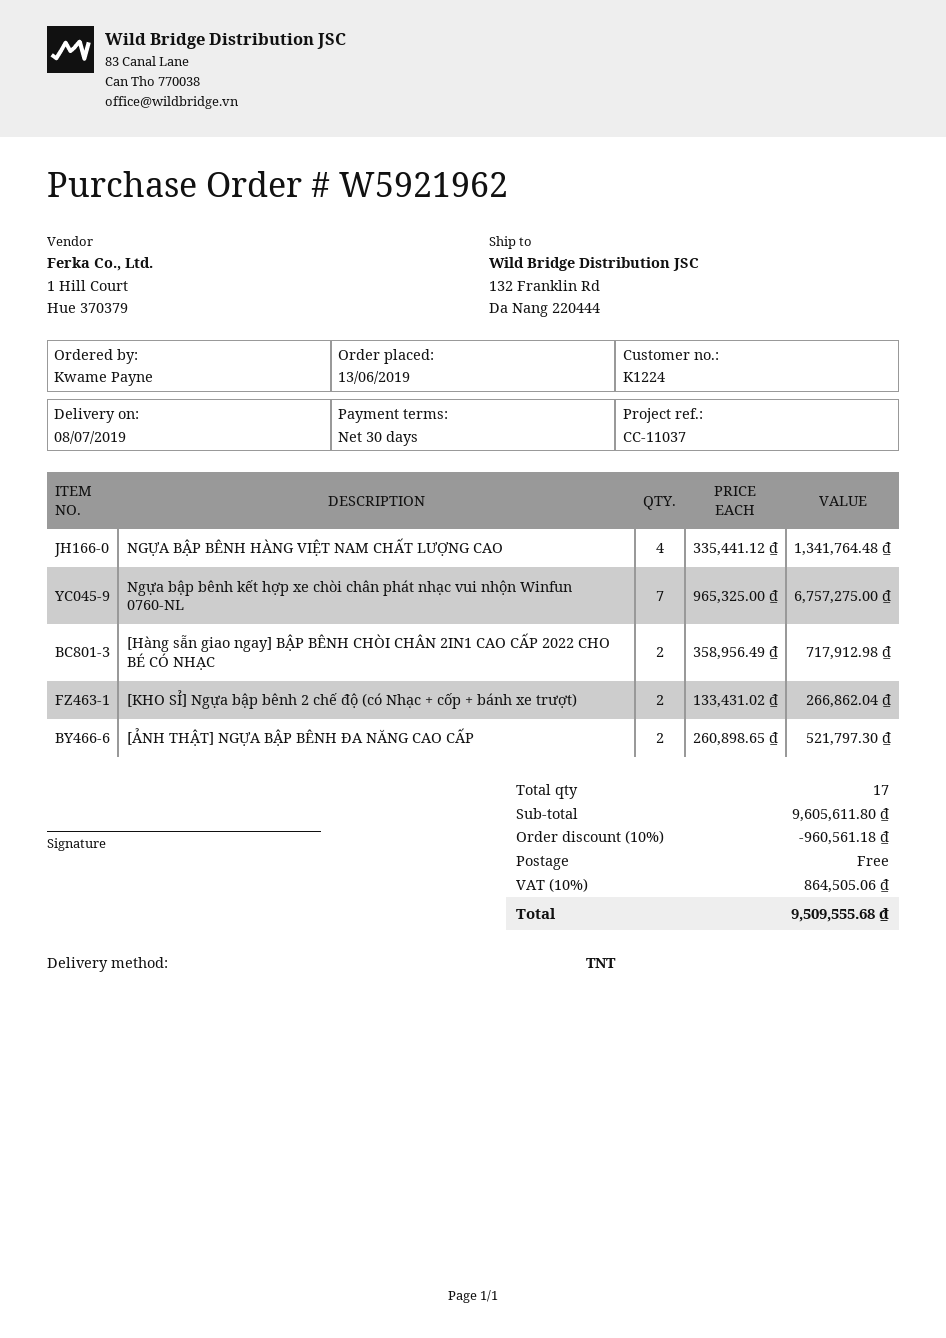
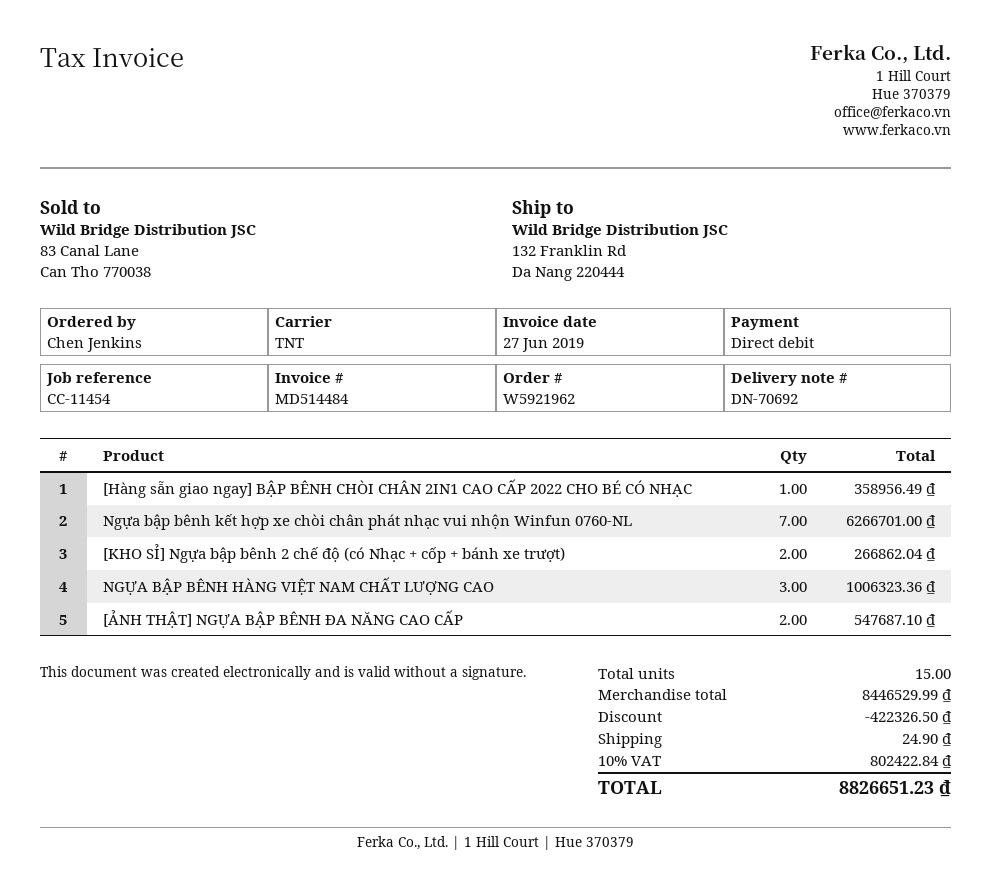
reference: CC-11037 -> CC-11454
ordered by: Kwame Payne -> Chen Jenkins
NGỰA BẬP BÊNH HÀNG VIỆT NAM CHẤT LƯỢNG CAO: 4 for 1341764.48 -> 3 for 1006323.36
Ngựa bập bênh kết hợp xe chòi chân phát nhạc vui nhộn Winfun 0760-NL: 7 for 6757275.00 -> 7 for 6266701.00
[Hàng sẵn giao ngay] BẬP BÊNH CHÒI CHÂN 2IN1 CAO CẤP 2022 CHO BÉ CÓ NHẠC: 2 for 717912.98 -> 1 for 358956.49
[ẢNH THẬT] NGỰA BẬP BÊNH ĐA NĂNG CAO CẤP: 2 for 521797.30 -> 2 for 547687.10
total quantity: 17 -> 15
subtotal: 9605611.80 -> 8446529.99
discount: 960561.18 -> 422326.50
shipping: 0.00 -> 24.90
tax: 10% = 864505.06 -> 10% = 802422.84
total: 9509555.68 -> 8826651.23

